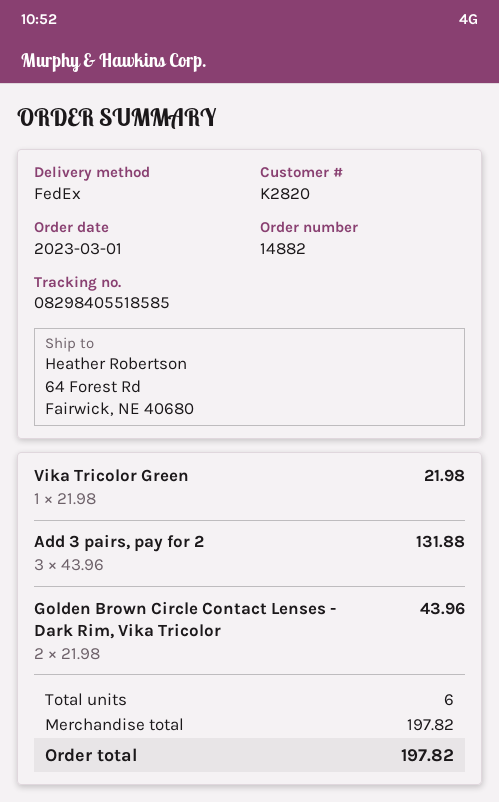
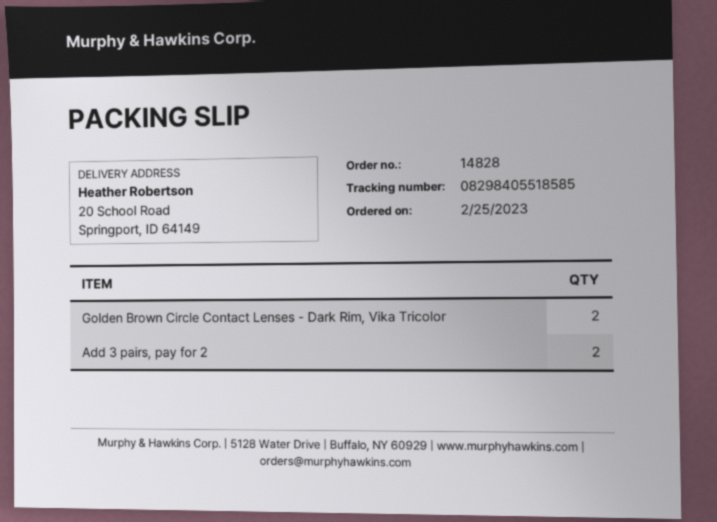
order number: 14882 -> 14828
order date: 2023-03-01 -> 2023-02-25
ship to: 64 Forest Rd, Fairwick, NE 40680 -> 20 School Road, Springport, ID 64149
Vika Tricolor Green: 1 -> none
Add 3 pairs, pay for 2: 3 -> 2

